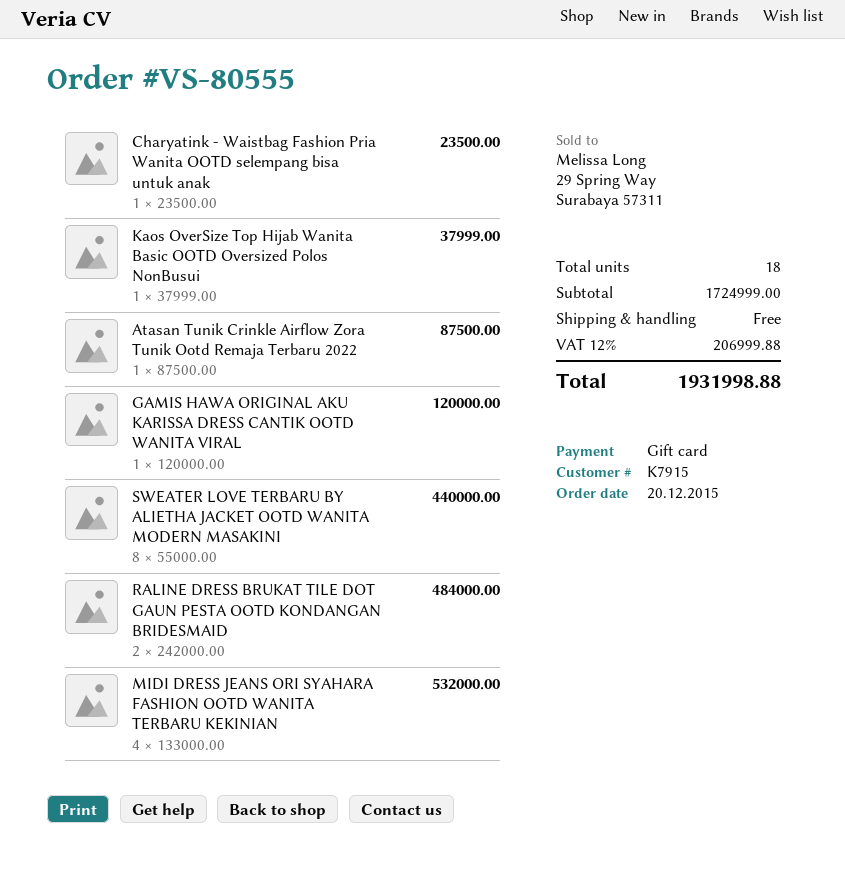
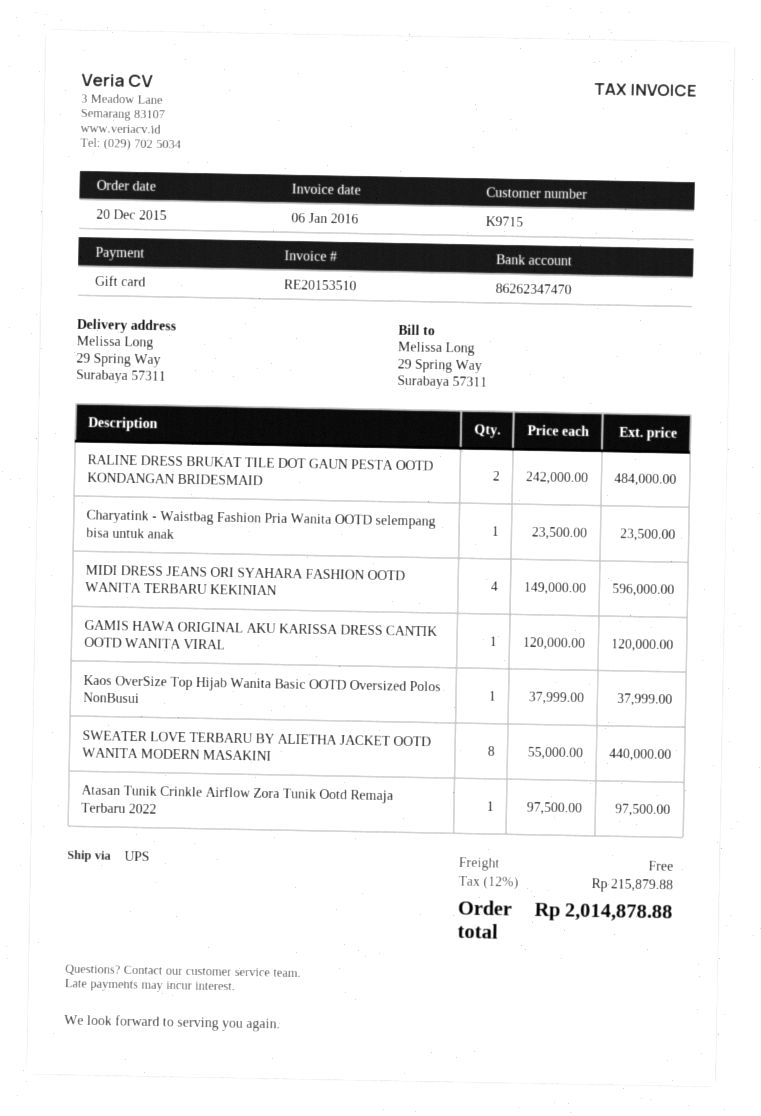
customer number: K7915 -> K9715
Atasan Tunik Crinkle Airflow Zora Tunik Ootd Remaja Terbaru 2022: 1 x 87500.00 = 87500.00 -> 1 x 97500.00 = 97500.00
MIDI DRESS JEANS ORI SYAHARA FASHION OOTD WANITA TERBARU KEKINIAN: 4 x 133000.00 = 532000.00 -> 4 x 149000.00 = 596000.00
tax: 12% = 206999.88 -> 12% = 215879.88
total: 1931998.88 -> 2014878.88

